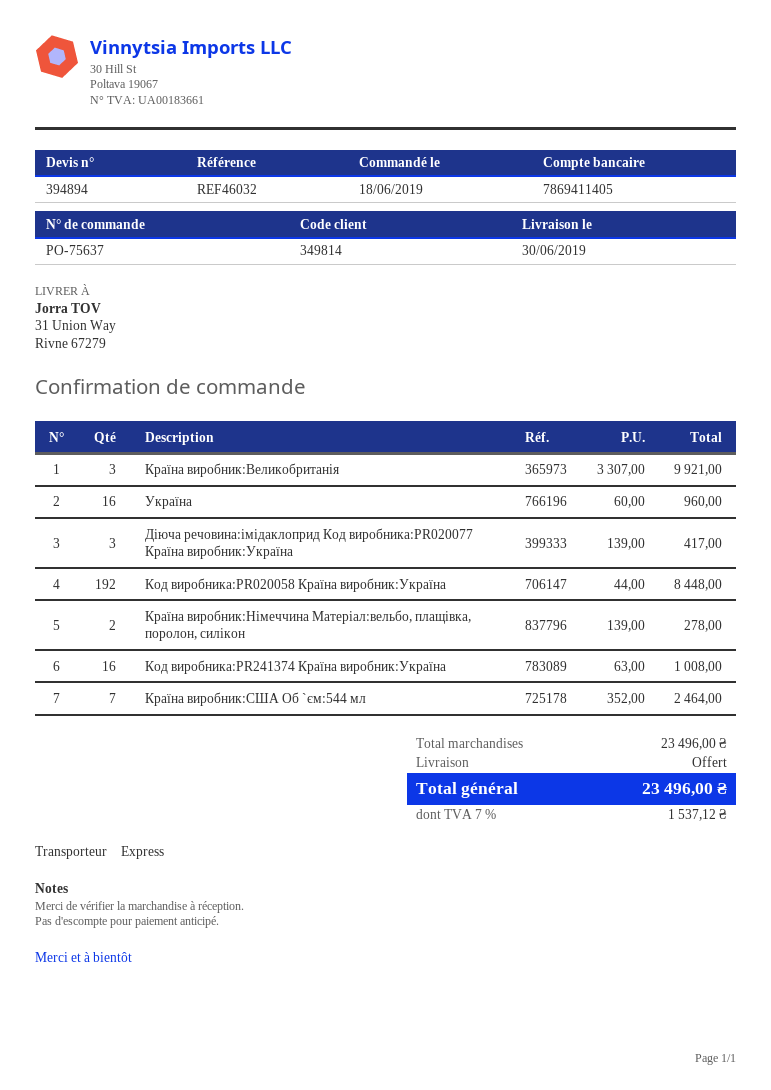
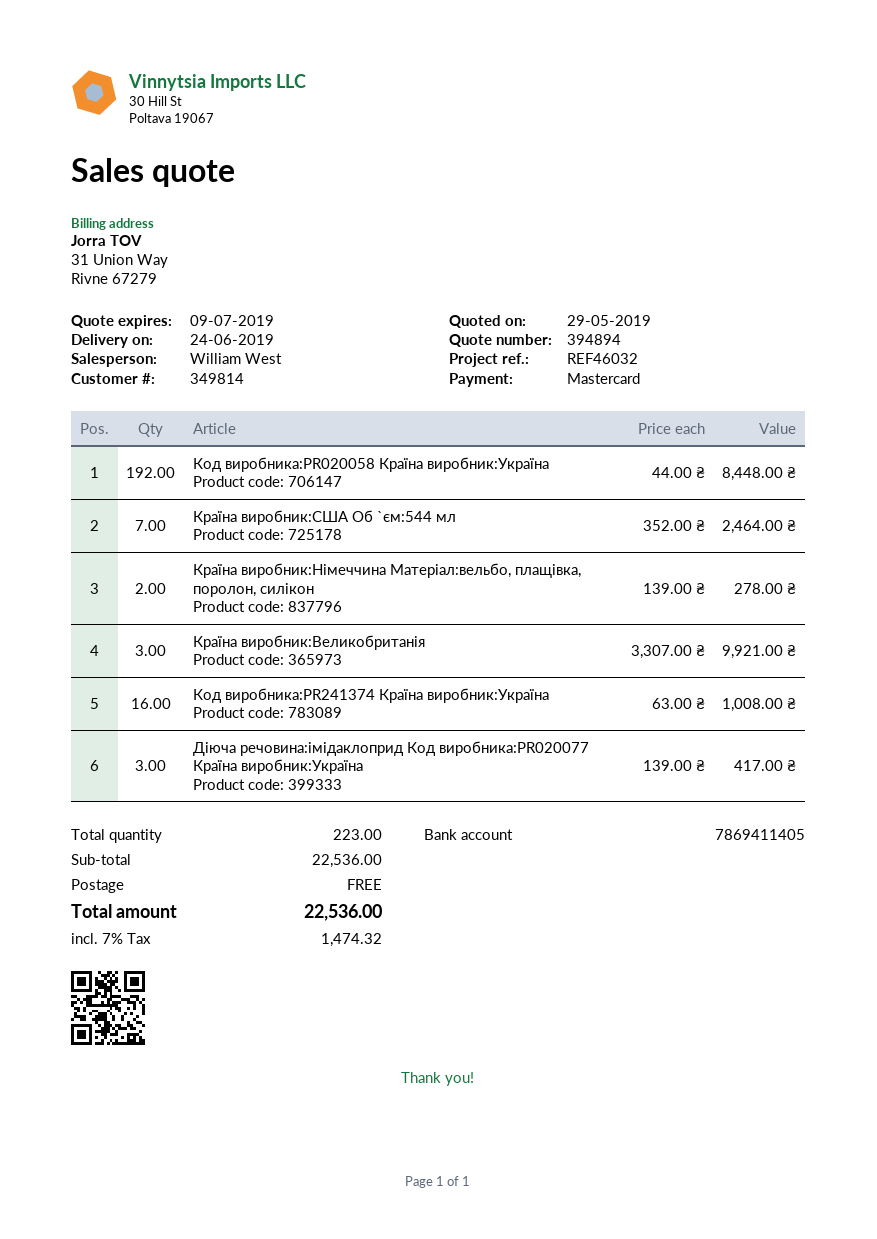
delivery date: 2019-06-30 -> 2019-06-24
Україна: 16 x 60.00 = 960.00 -> none
subtotal: 23496.00 -> 22536.00
tax: 7% = 1537.12 -> 7% = 1474.32
total: 23496.00 -> 22536.00

